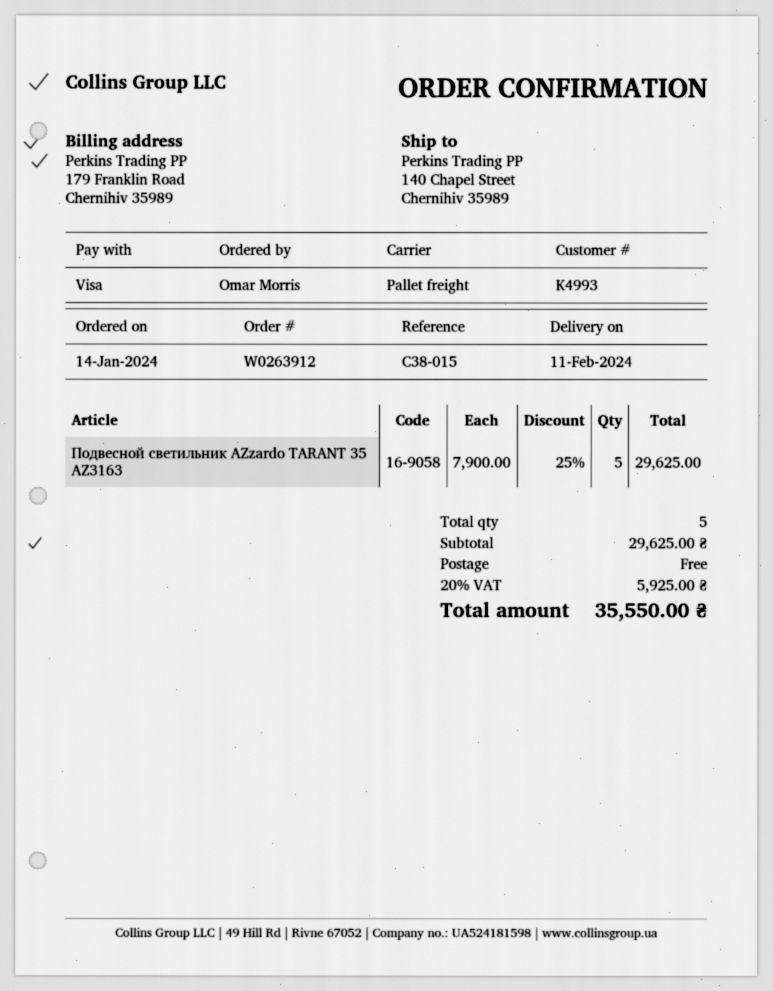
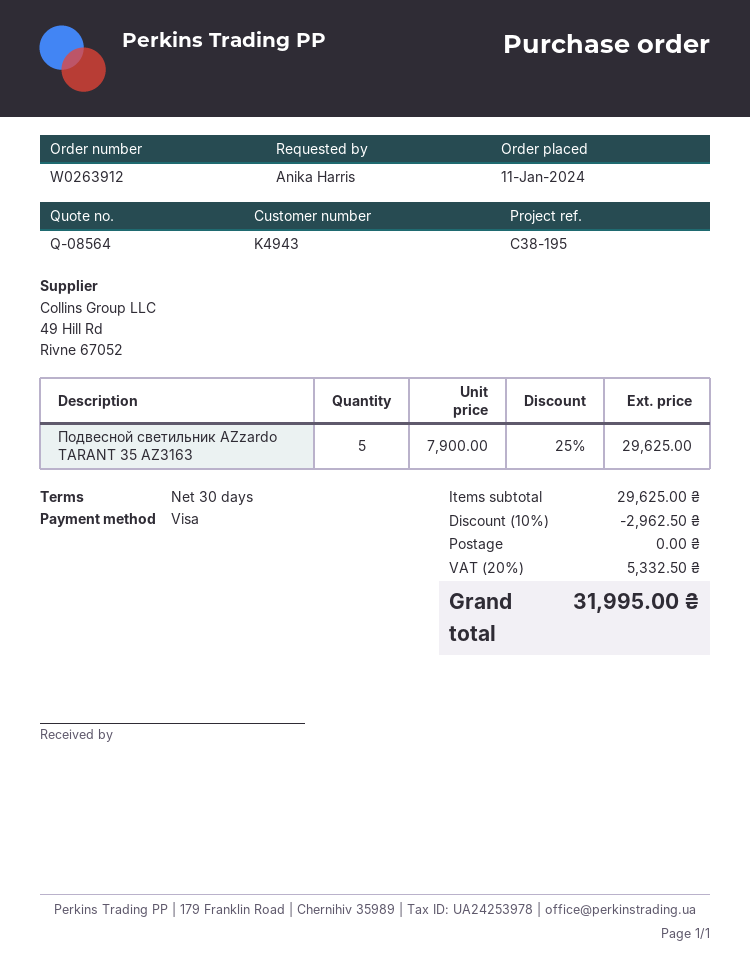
order date: 2024-01-14 -> 2024-01-11
customer number: K4993 -> K4943
reference: C38-015 -> C38-195
ordered by: Omar Morris -> Anika Harris
discount: none -> 10% = 2962.50
tax: 20% = 5925.00 -> 20% = 5332.50
total: 35550.00 -> 31995.00

